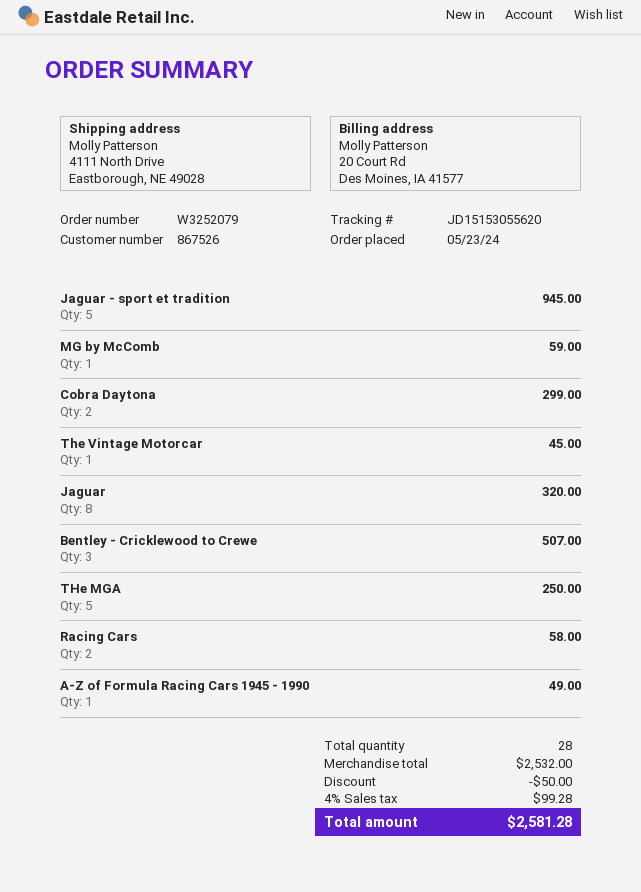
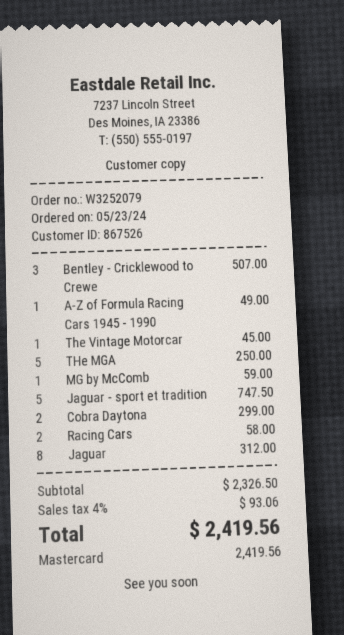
Jaguar - sport et tradition: 5 for 945.00 -> 5 for 747.50
Jaguar: 8 for 320.00 -> 8 for 312.00
subtotal: 2532.00 -> 2326.50
discount: 50.00 -> none
tax: 4% = 99.28 -> 4% = 93.06
total: 2581.28 -> 2419.56

